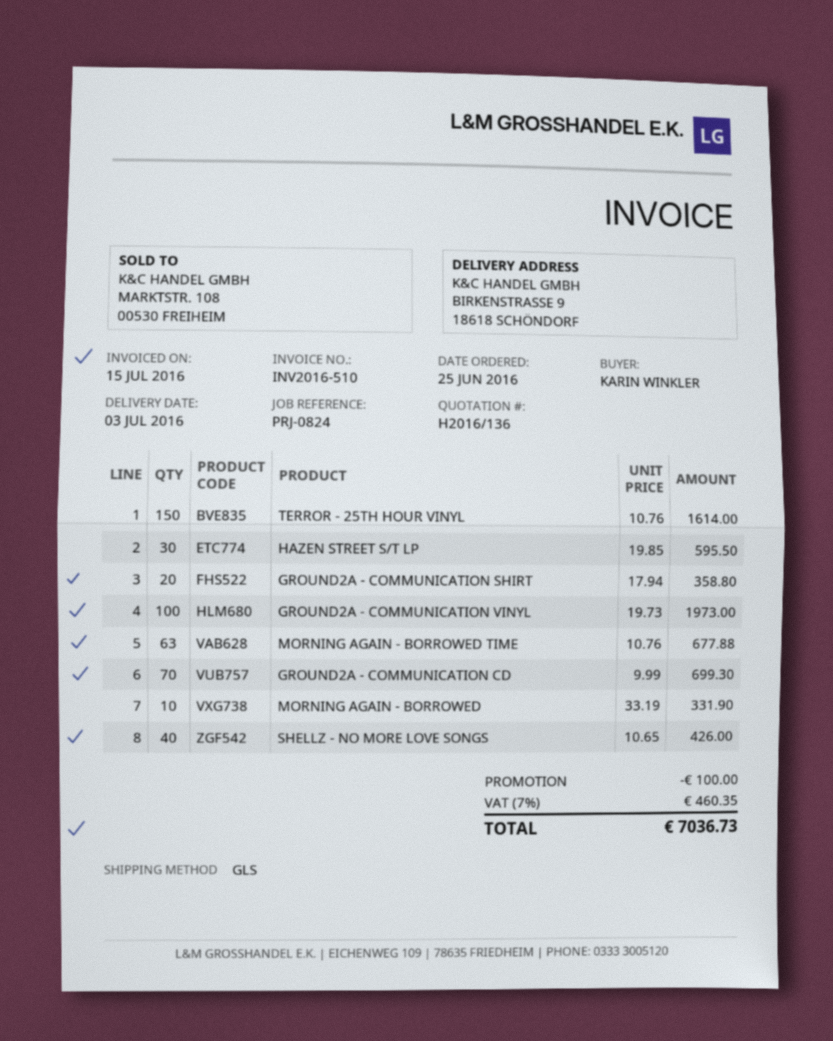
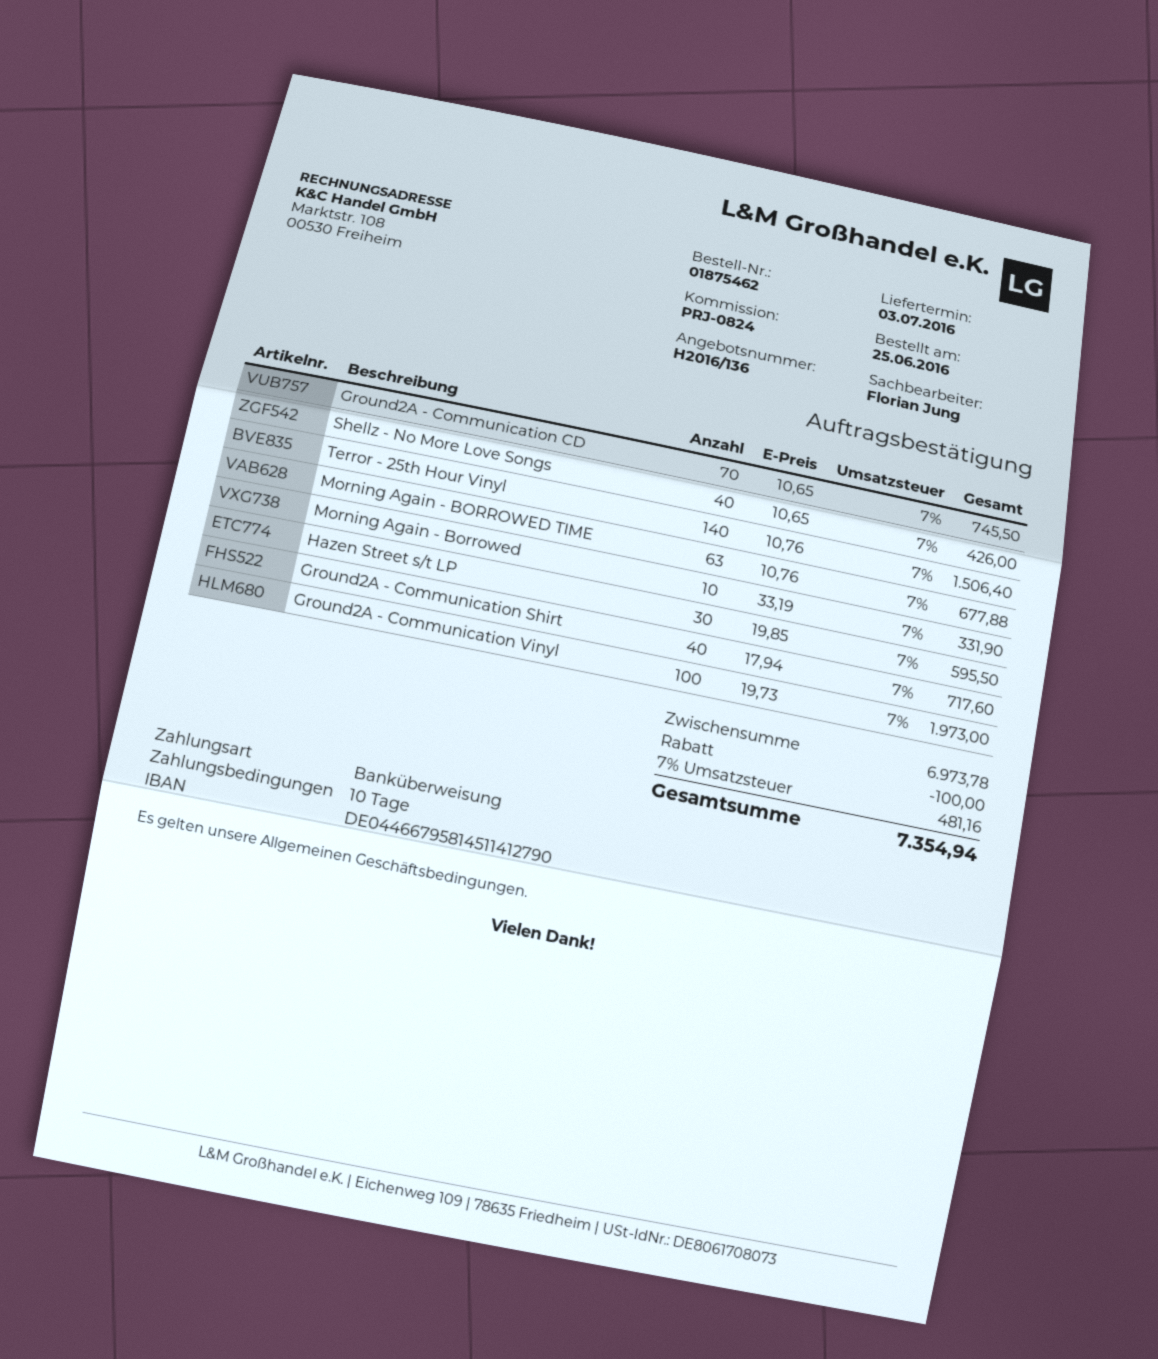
TERROR - 25TH HOUR VINYL: 150 x 10.76 = 1614.00 -> 140 x 10.76 = 1506.40
GROUND2A - COMMUNICATION SHIRT: 20 x 17.94 = 358.80 -> 40 x 17.94 = 717.60
GROUND2A - COMMUNICATION CD: 70 x 9.99 = 699.30 -> 70 x 10.65 = 745.50
tax: 7% = 460.35 -> 7% = 481.16
total: 7036.73 -> 7354.94

